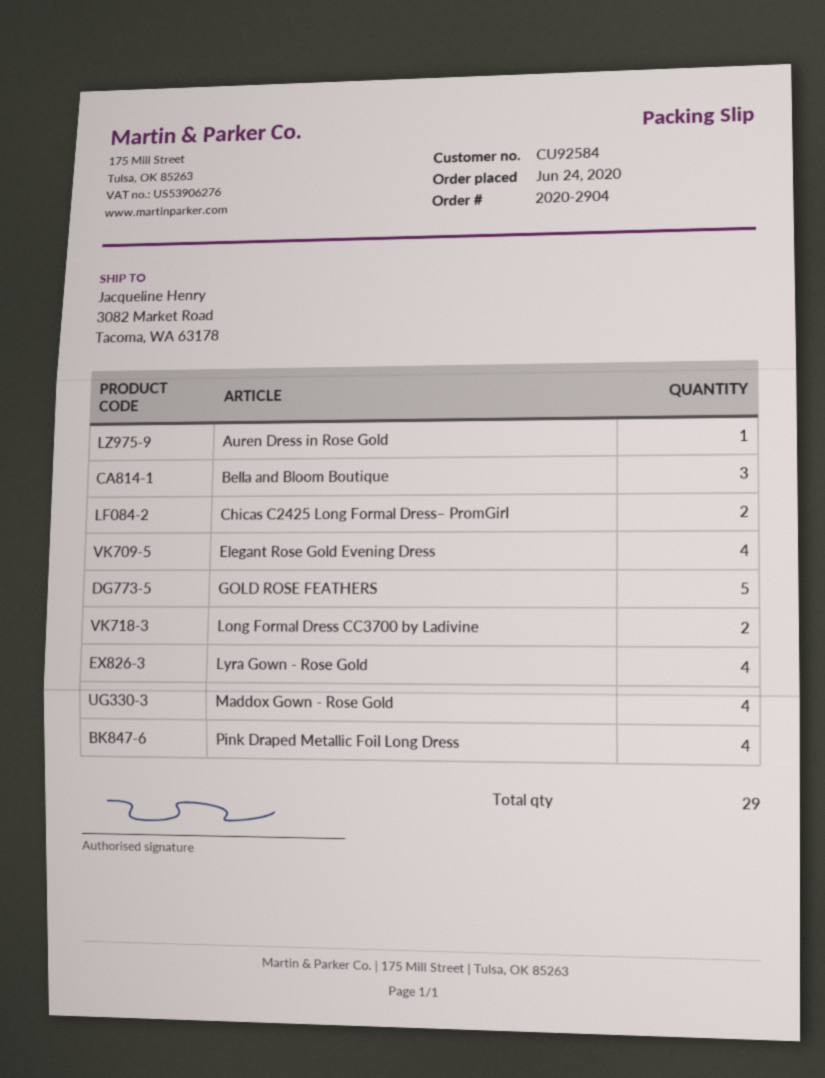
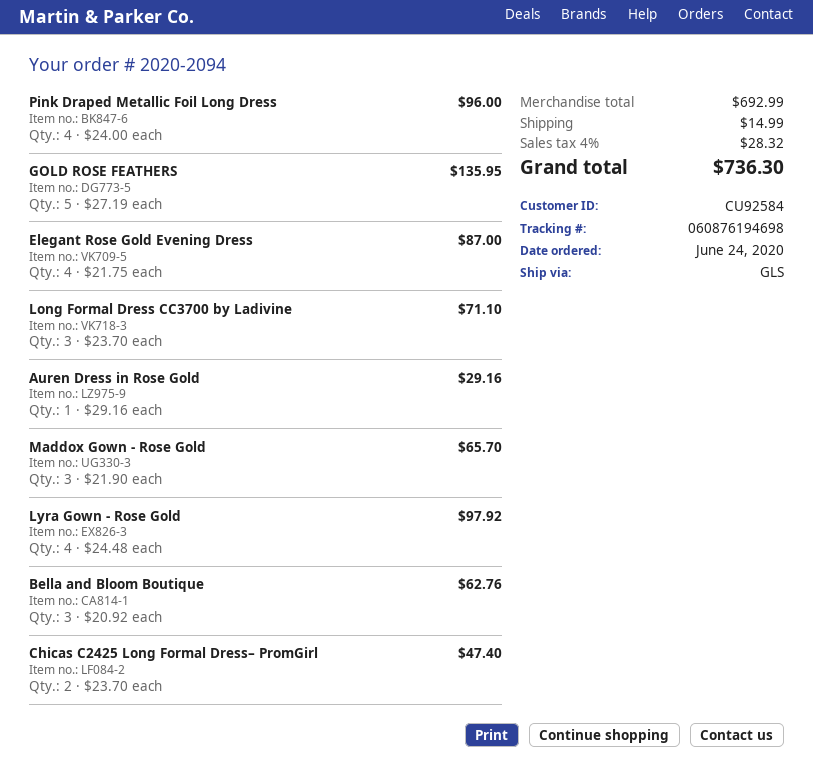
order number: 2020-2904 -> 2020-2094
Long Formal Dress CC3700 by Ladivine: 2 -> 3
Maddox Gown - Rose Gold: 4 -> 3

